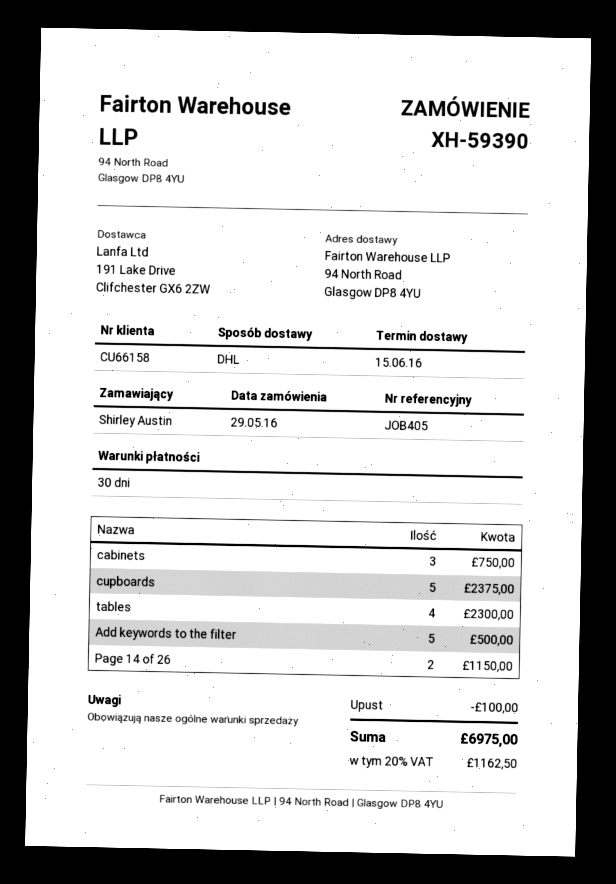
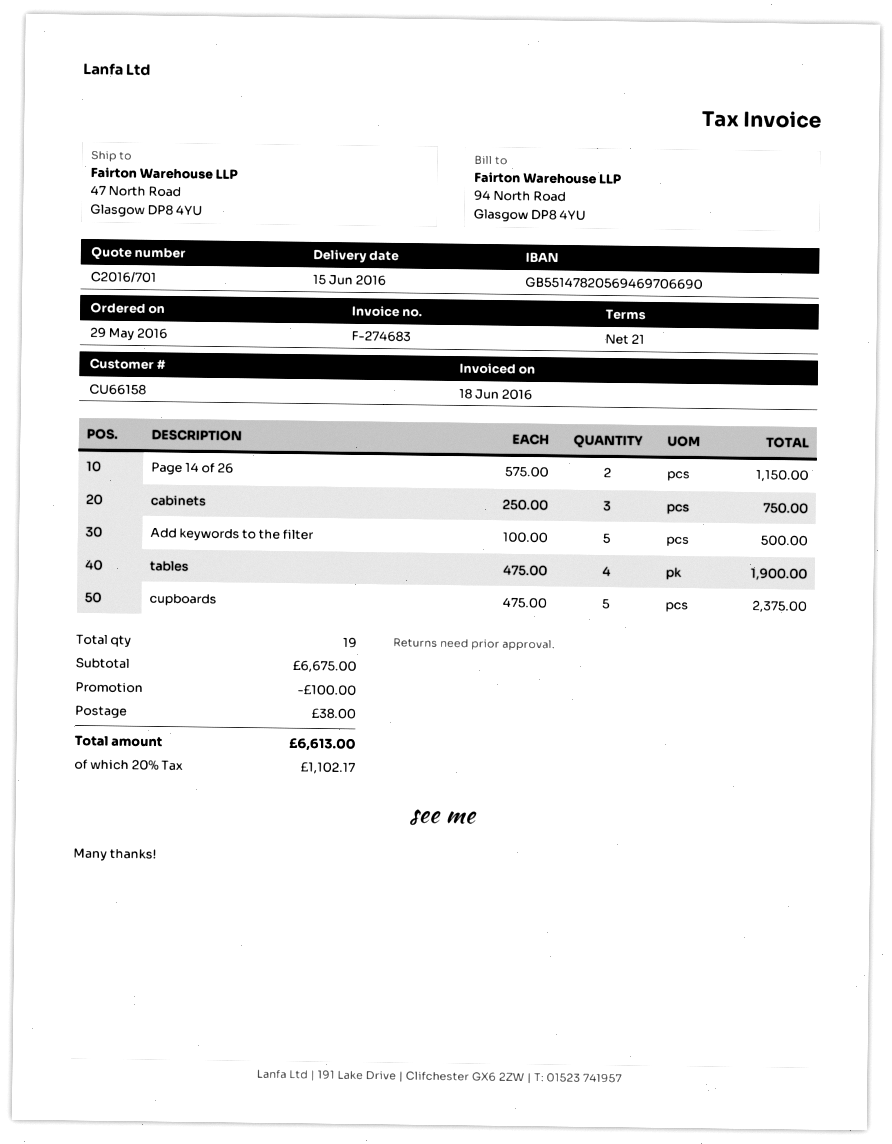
payment terms: 30 days -> 21 days
ship to: 94 North Road, Glasgow DP8 4YU -> 47 North Road, Glasgow DP8 4YU
tables: 4 for 2300.00 -> 4 for 1900.00
shipping: none -> 38.00
tax: 20% = 1162.50 -> 20% = 1102.17
total: 6975.00 -> 6613.00

